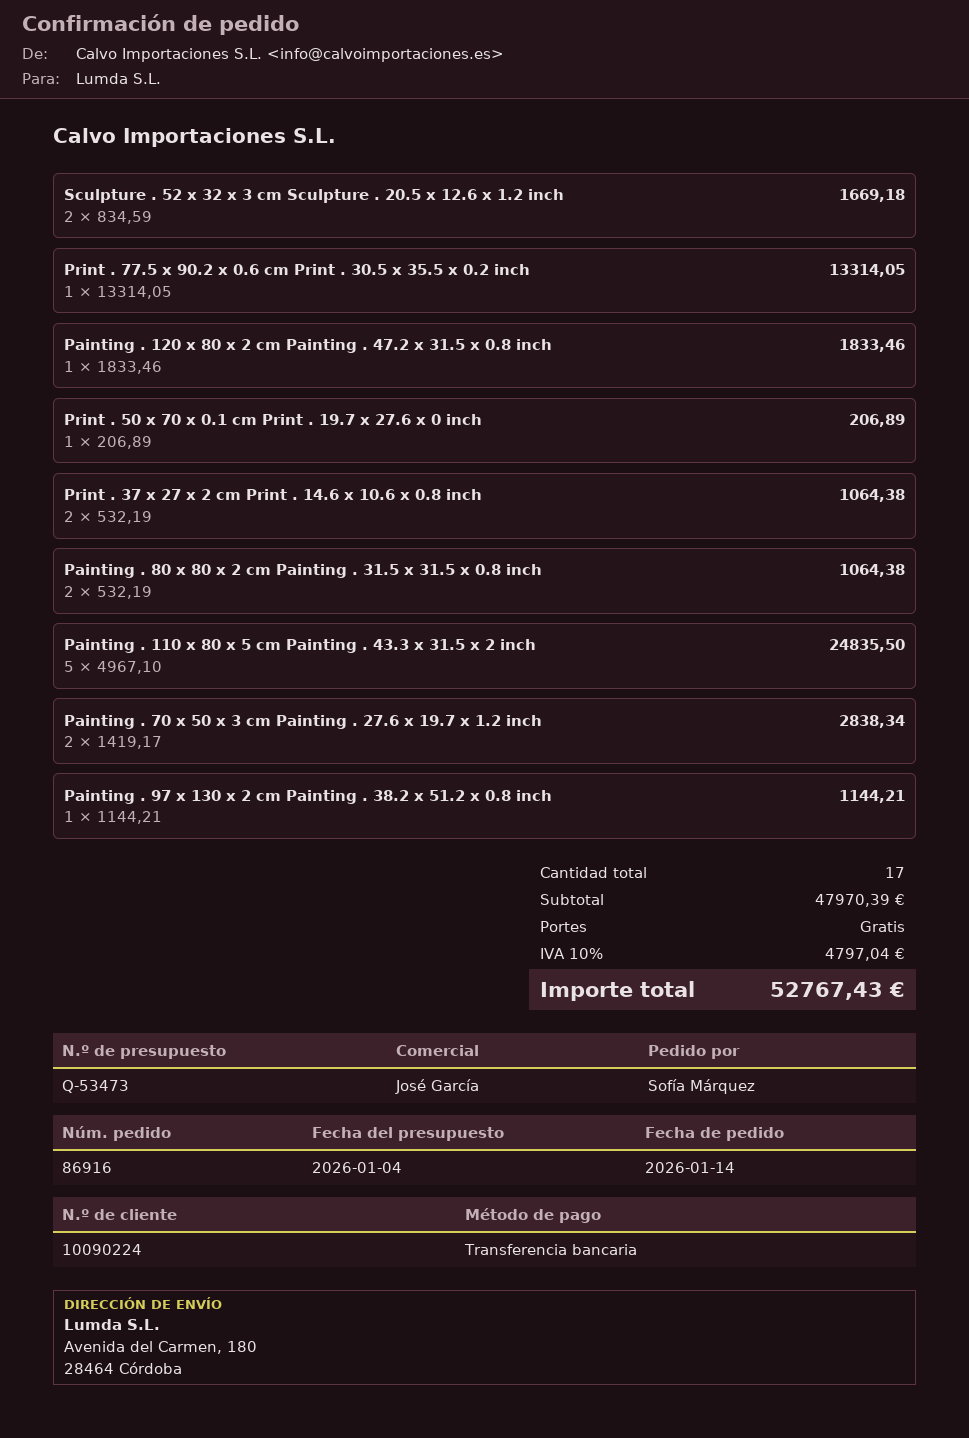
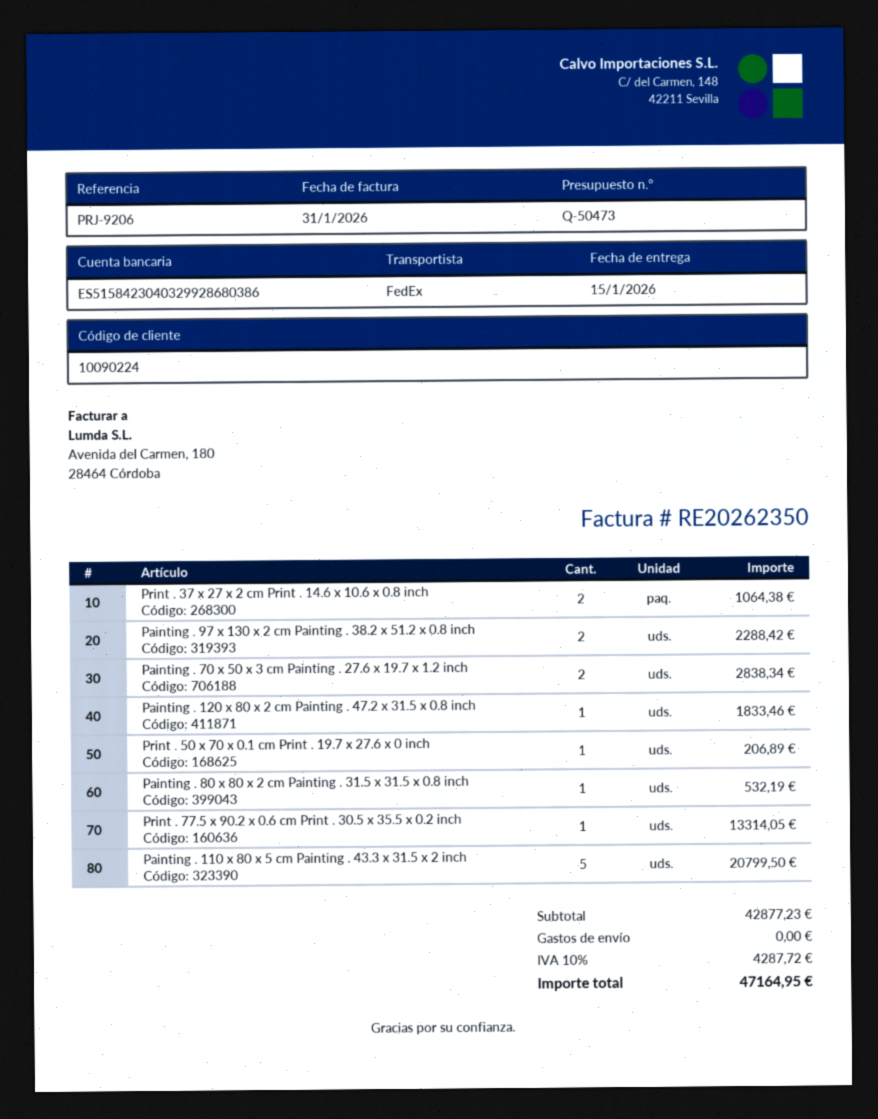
quote number: Q-53473 -> Q-50473
Sculpture . 52 x 32 x 3 cm Sculpture . 20.5 x 12.6 x 1.2 inch: 2 for 1669.18 -> none
Painting . 80 x 80 x 2 cm Painting . 31.5 x 31.5 x 0.8 inch: 2 for 1064.38 -> 1 for 532.19
Painting . 110 x 80 x 5 cm Painting . 43.3 x 31.5 x 2 inch: 5 for 24835.50 -> 5 for 20799.50
Painting . 97 x 130 x 2 cm Painting . 38.2 x 51.2 x 0.8 inch: 1 for 1144.21 -> 2 for 2288.42
subtotal: 47970.39 -> 42877.23
tax: 10% = 4797.04 -> 10% = 4287.72
total: 52767.43 -> 47164.95

